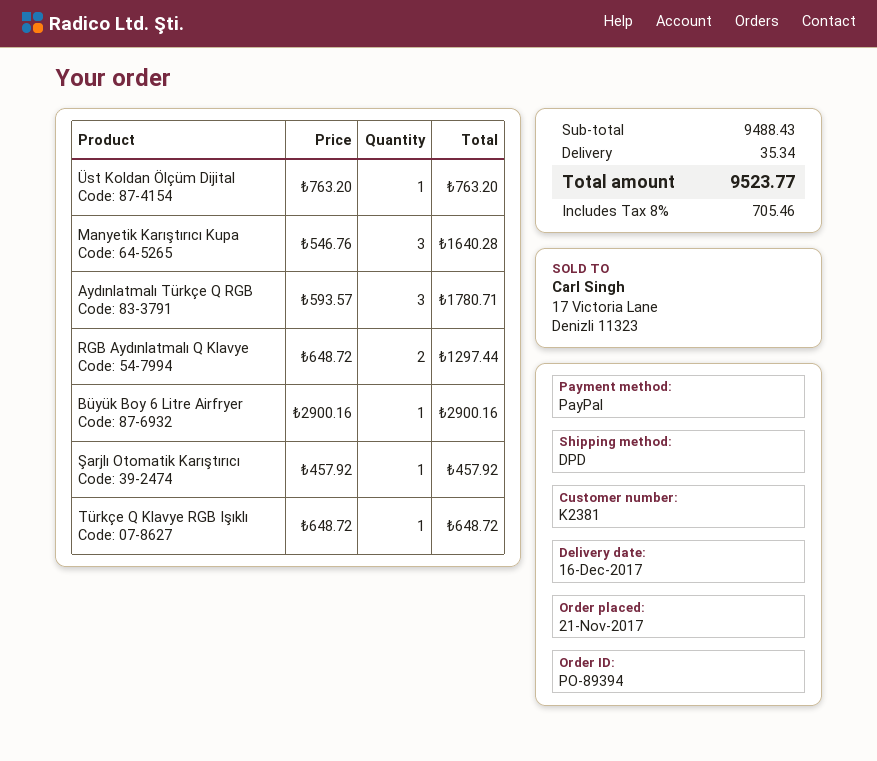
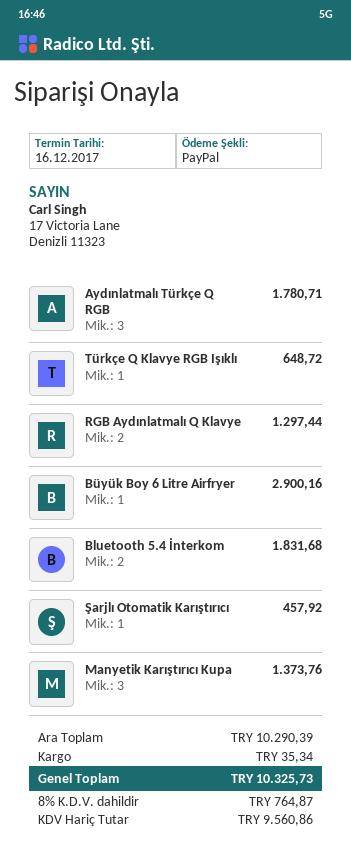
Üst Koldan Ölçüm Dijital: 1 for 763.20 -> none
Manyetik Karıştırıcı Kupa: 3 for 1640.28 -> 3 for 1373.76
Bluetooth 5.4 İnterkom: none -> 2 for 1831.68
subtotal: 9488.43 -> 10290.39
tax: 8% = 705.46 -> 8% = 764.87
total: 9523.77 -> 10325.73

